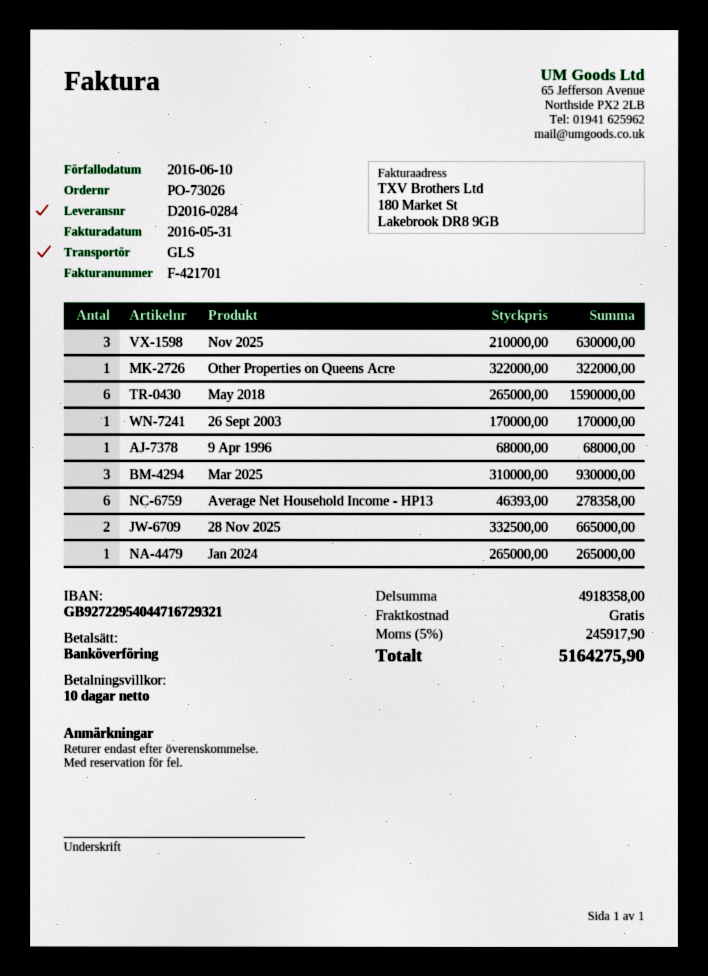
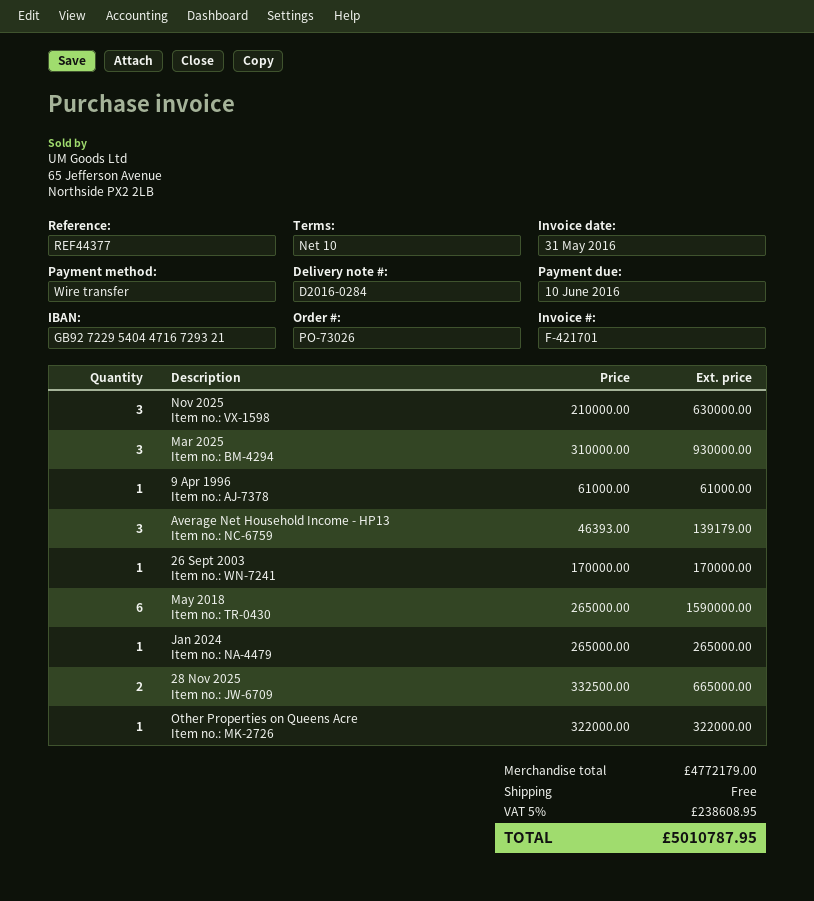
9 Apr 1996: 1 x 68000.00 = 68000.00 -> 1 x 61000.00 = 61000.00
Average Net Household Income - HP13: 6 x 46393.00 = 278358.00 -> 3 x 46393.00 = 139179.00
subtotal: 4918358.00 -> 4772179.00
tax: 5% = 245917.90 -> 5% = 238608.95
total: 5164275.90 -> 5010787.95

